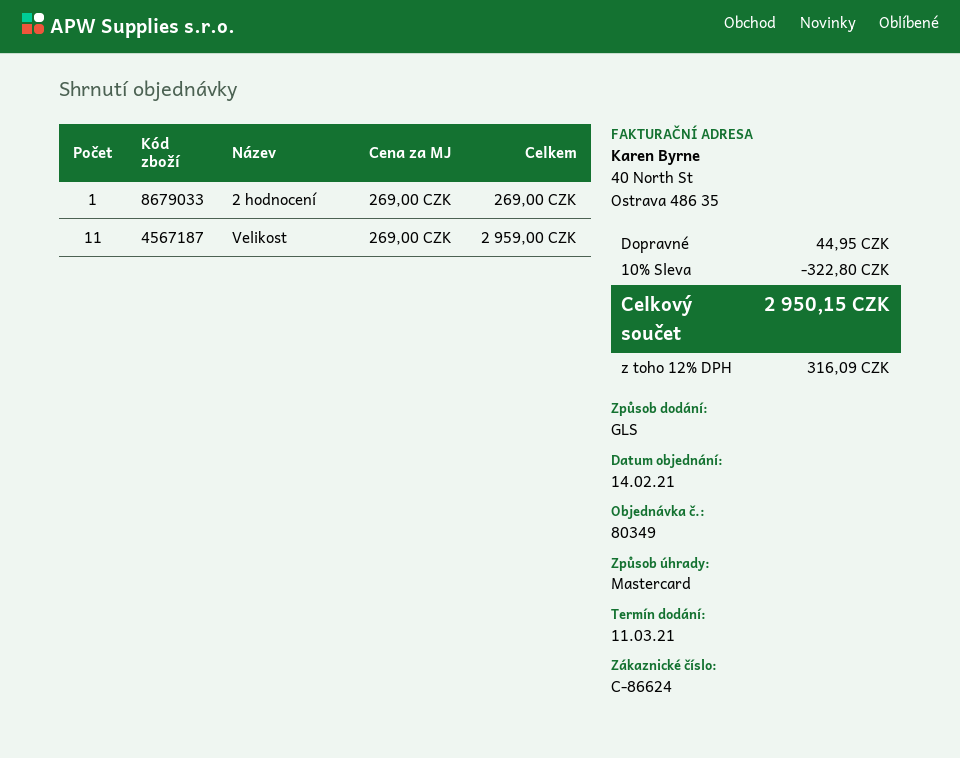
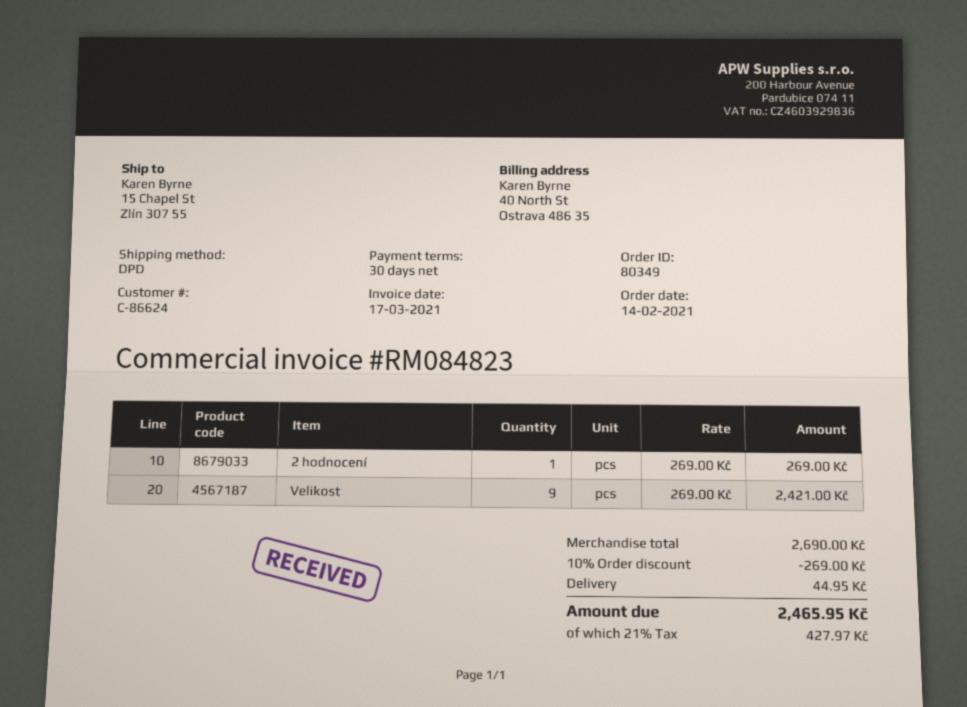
shipping method: GLS -> DPD
Velikost: 11 x 269.00 = 2959.00 -> 9 x 269.00 = 2421.00
discount: 10% = 322.80 -> 10% = 269.00
tax: 12% = 316.09 -> 21% = 427.97
total: 2950.15 -> 2465.95

